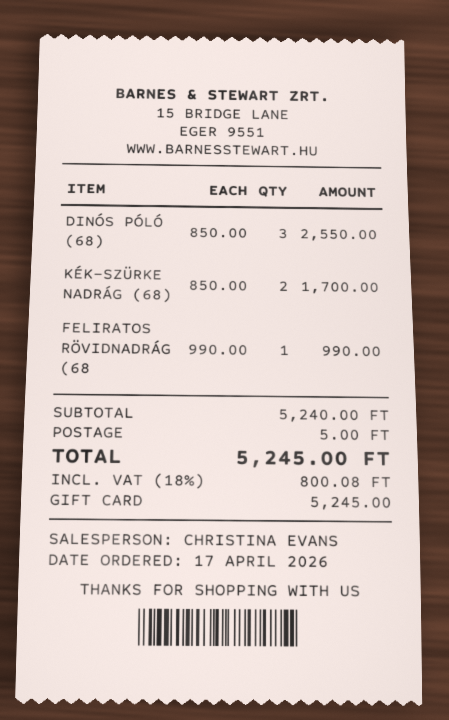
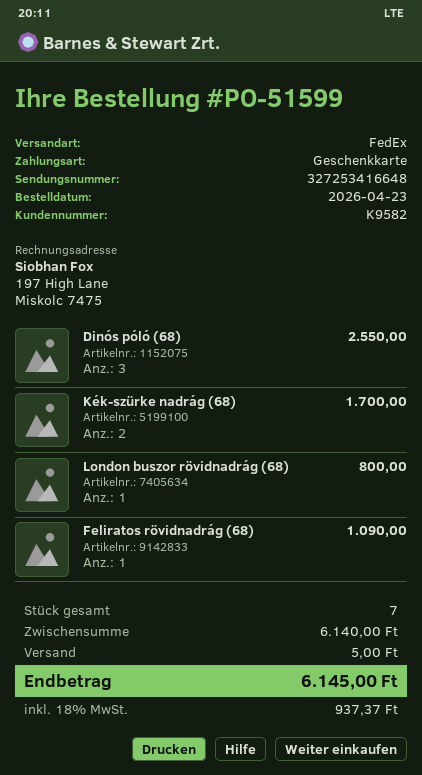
order date: 2026-04-17 -> 2026-04-23
FELIRATOS RÖVIDNADRÁG (68: 1 for 990.00 -> 1 for 1090.00
London buszor rövidnadrág (68): none -> 1 for 800.00
subtotal: 5240.00 -> 6140.00
tax: 18% = 800.08 -> 18% = 937.37
total: 5245.00 -> 6145.00

